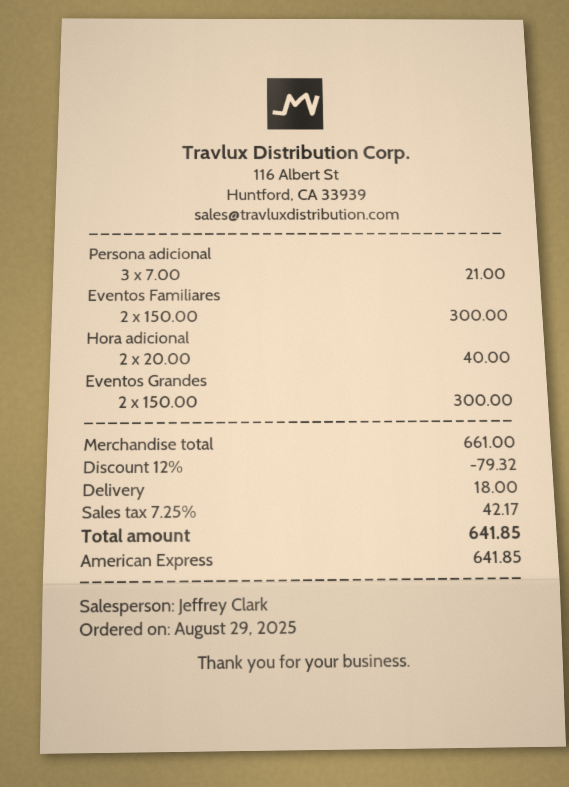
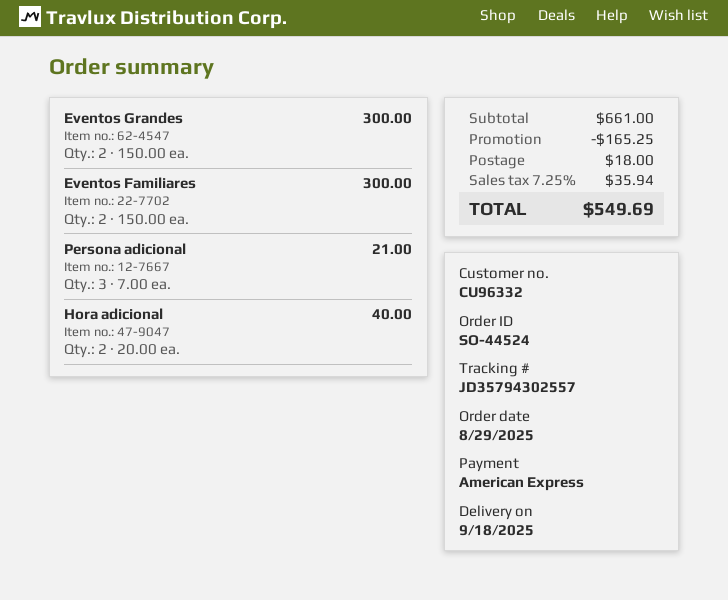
discount: 79.32 -> 165.25
tax: 7.25% = 42.17 -> 7.25% = 35.94
total: 641.85 -> 549.69

